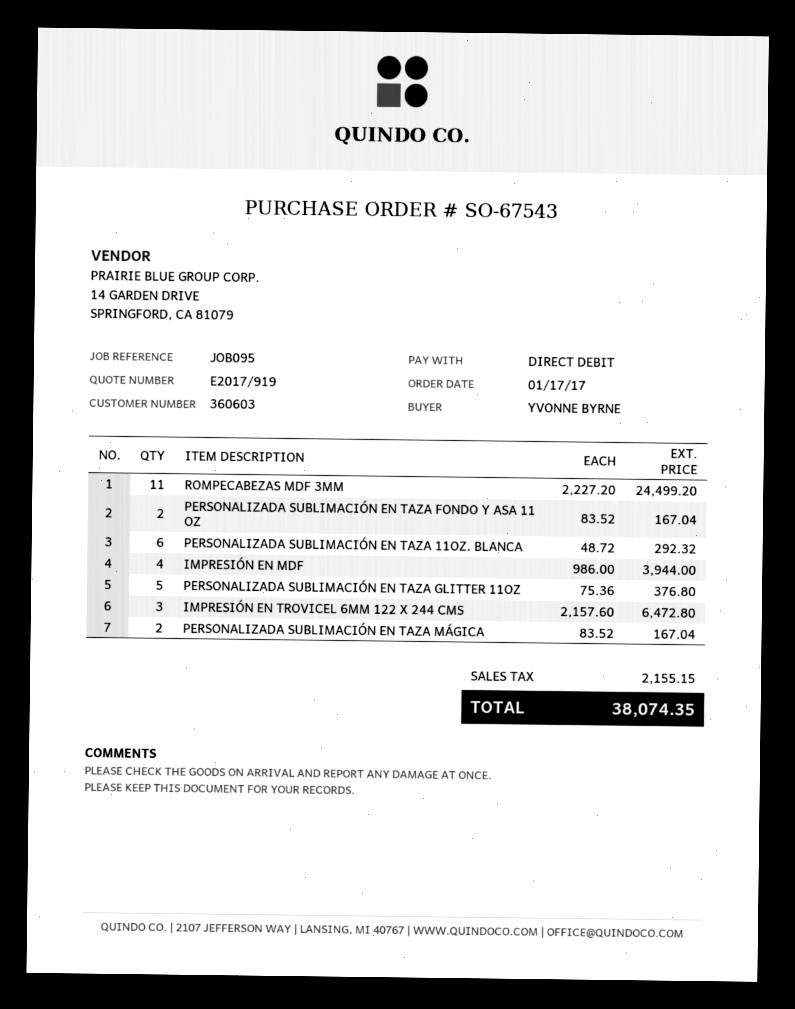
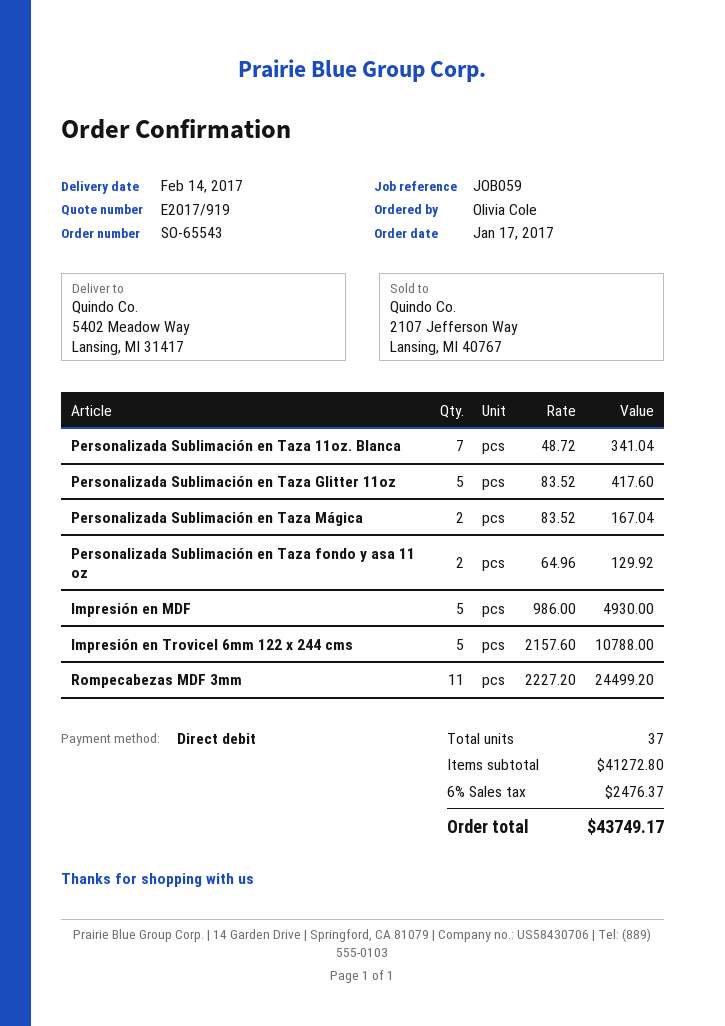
order number: SO-67543 -> SO-65543
reference: JOB095 -> JOB059
ordered by: YVONNE BYRNE -> Olivia Cole
PERSONALIZADA SUBLIMACIÓN EN TAZA FONDO Y ASA 11 OZ: 2 x 83.52 = 167.04 -> 2 x 64.96 = 129.92
PERSONALIZADA SUBLIMACIÓN EN TAZA 11OZ. BLANCA: 6 x 48.72 = 292.32 -> 7 x 48.72 = 341.04
IMPRESIÓN EN MDF: 4 x 986.00 = 3944.00 -> 5 x 986.00 = 4930.00
PERSONALIZADA SUBLIMACIÓN EN TAZA GLITTER 11OZ: 5 x 75.36 = 376.80 -> 5 x 83.52 = 417.60
IMPRESIÓN EN TROVICEL 6MM 122 X 244 CMS: 3 x 2157.60 = 6472.80 -> 5 x 2157.60 = 10788.00
tax: 2155.15 -> 2476.37
total: 38074.35 -> 43749.17

